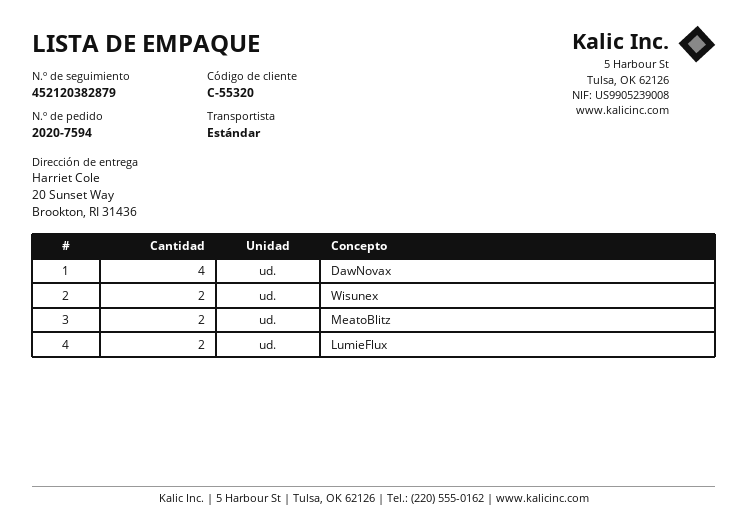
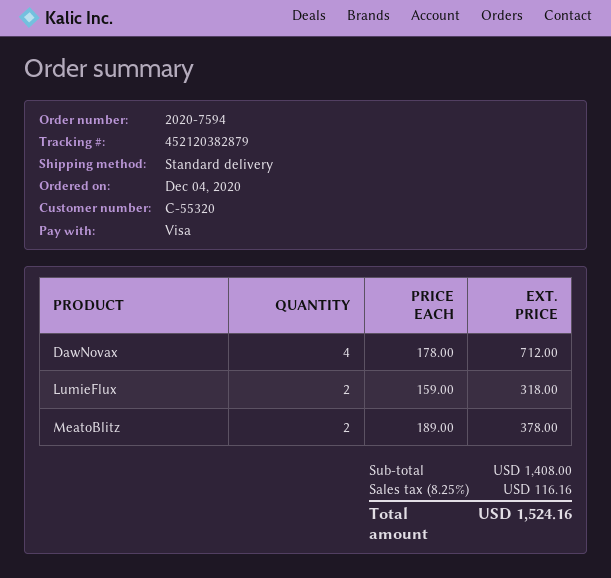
Wisunex: 2 -> none

